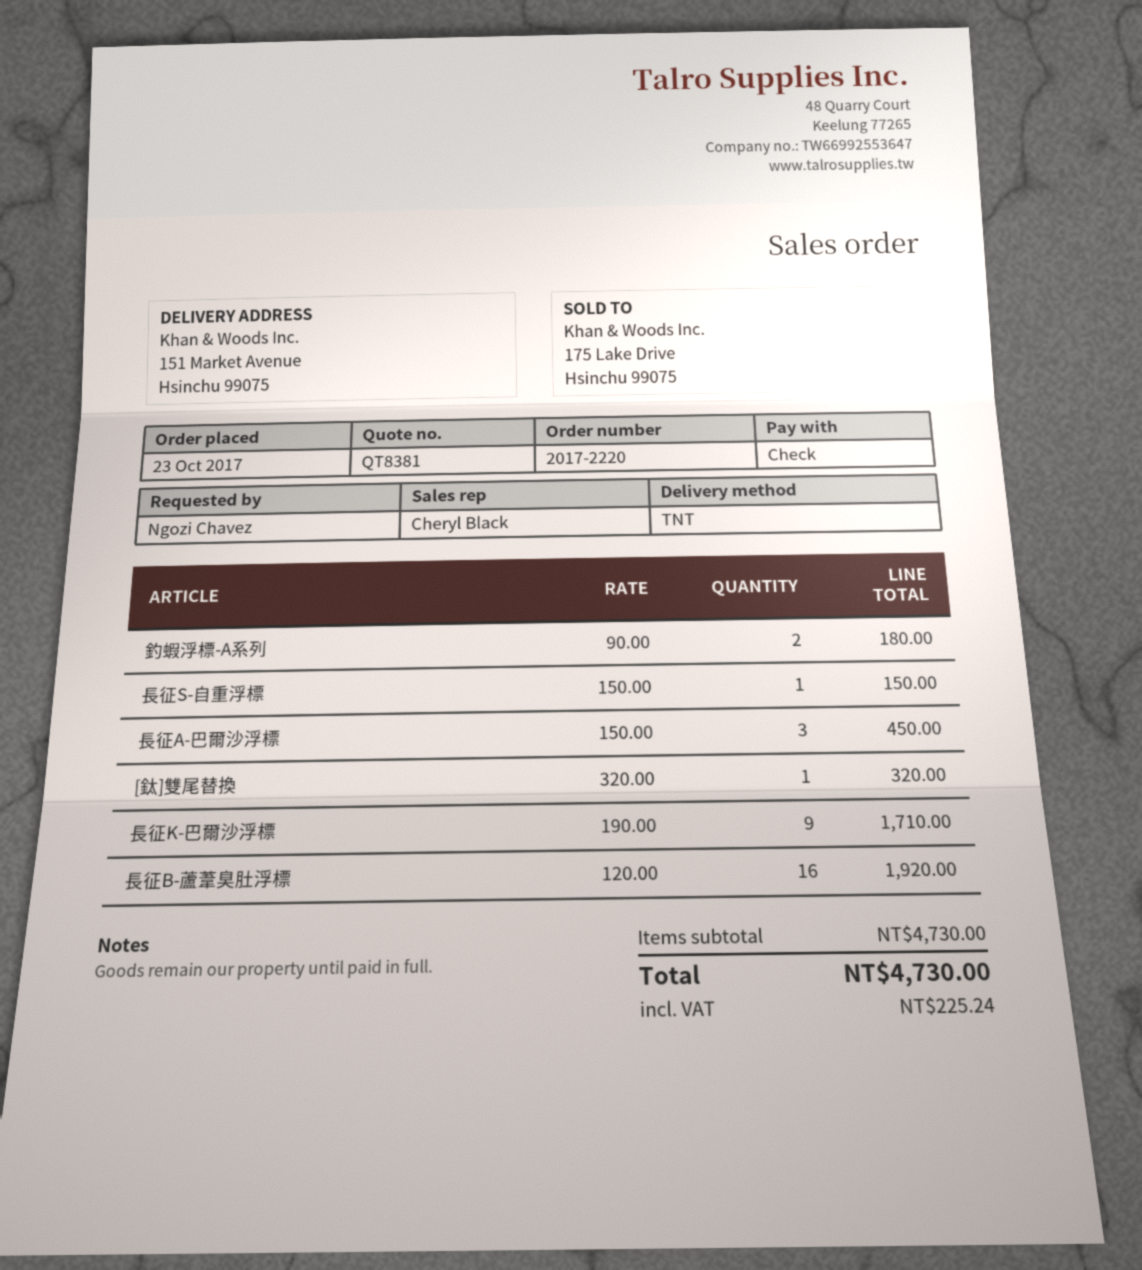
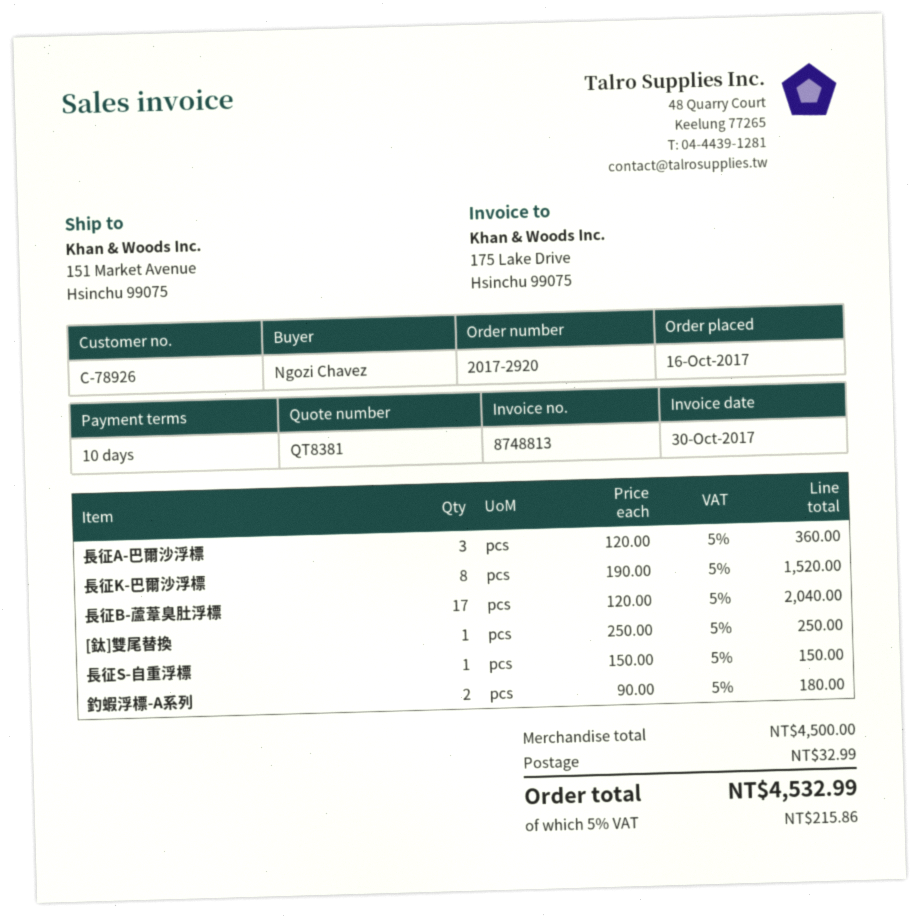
order number: 2017-2220 -> 2017-2920
order date: 2017-10-23 -> 2017-10-16
長征A-巴爾沙浮標: 3 x 150.00 = 450.00 -> 3 x 120.00 = 360.00
[鈦]雙尾替換: 1 x 320.00 = 320.00 -> 1 x 250.00 = 250.00
長征K-巴爾沙浮標: 9 x 190.00 = 1710.00 -> 8 x 190.00 = 1520.00
長征B-蘆葦臭肚浮標: 16 x 120.00 = 1920.00 -> 17 x 120.00 = 2040.00
subtotal: 4730.00 -> 4500.00
shipping: none -> 32.99
tax: 225.24 -> 215.86
total: 4730.00 -> 4532.99

